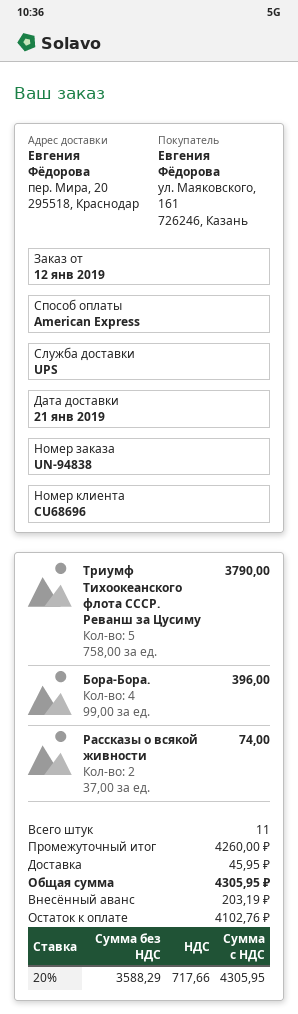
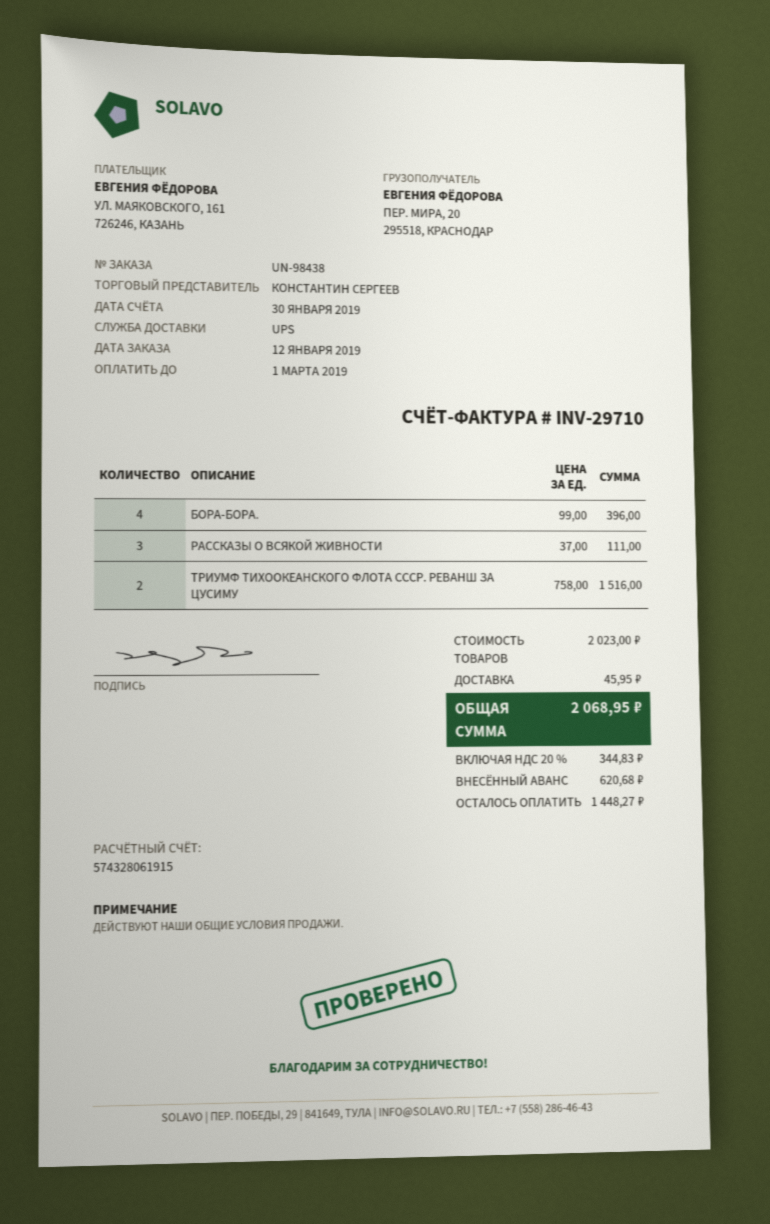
order number: UN-94838 -> UN-98438
Триумф Тихоокеанского флота СССР. Реванш за Цусиму: 5 x 758.00 = 3790.00 -> 2 x 758.00 = 1516.00
Рассказы о всякой живности: 2 x 37.00 = 74.00 -> 3 x 37.00 = 111.00
subtotal: 4260.00 -> 2023.00
tax: 20% = 717.66 -> 20% = 344.83
total: 4305.95 -> 2068.95
deposit: 203.19 -> 620.68
balance: 4102.76 -> 1448.27

